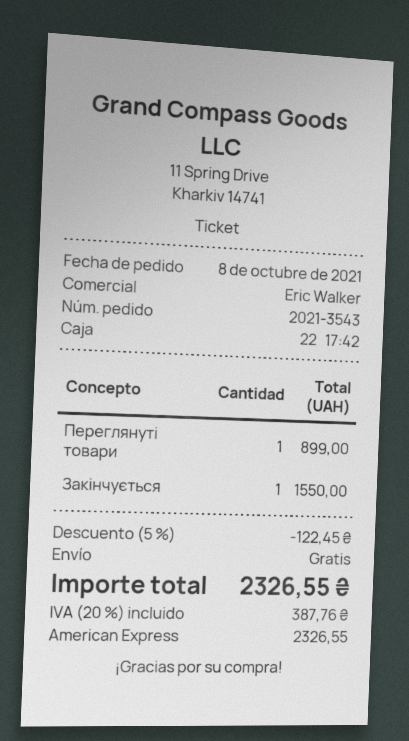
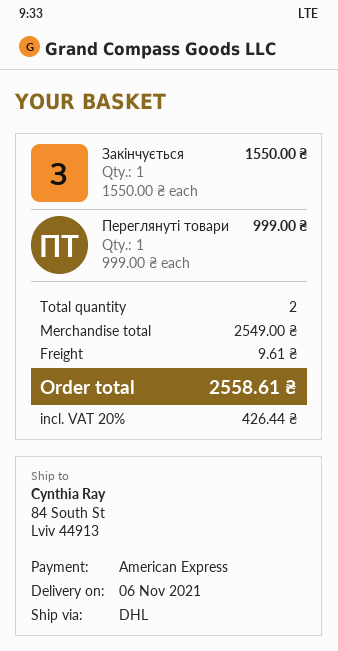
Переглянуті товари: 1 for 899.00 -> 1 for 999.00
discount: 5% = 122.45 -> none
shipping: 0.00 -> 9.61
tax: 20% = 387.76 -> 20% = 426.44
total: 2326.55 -> 2558.61

